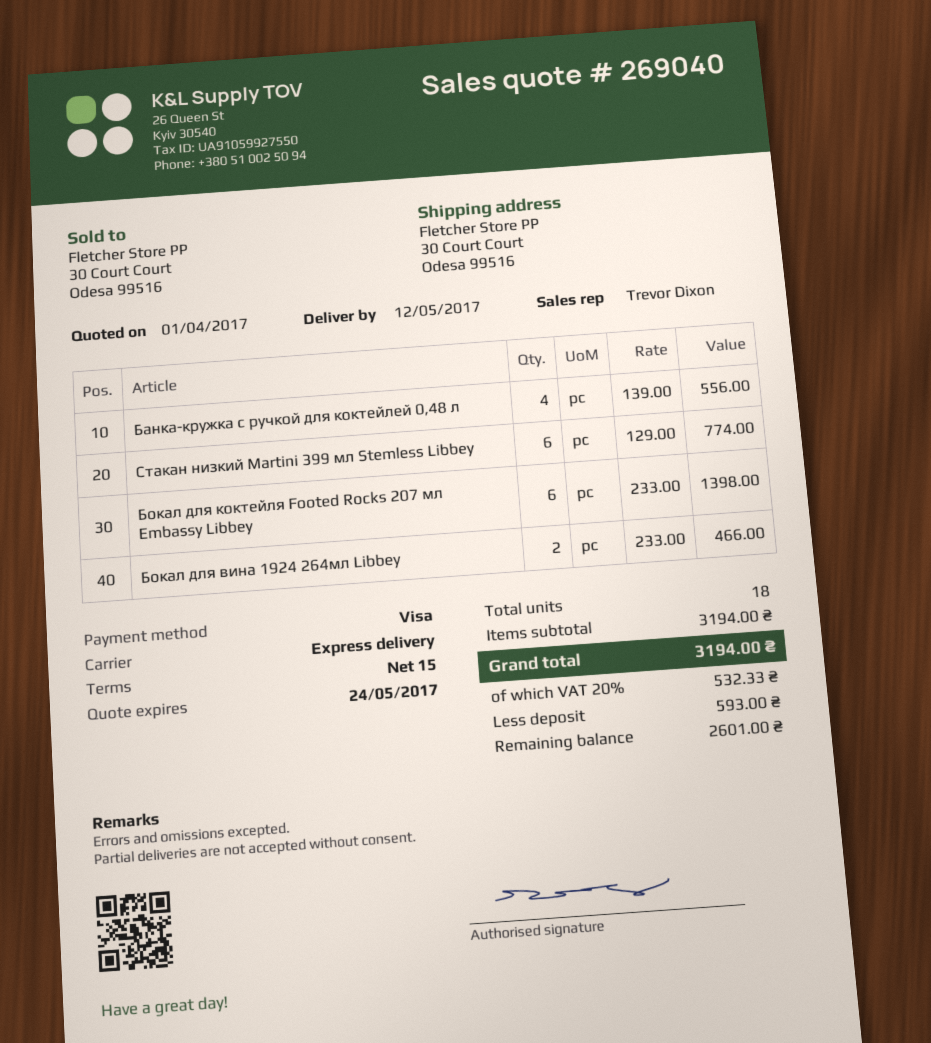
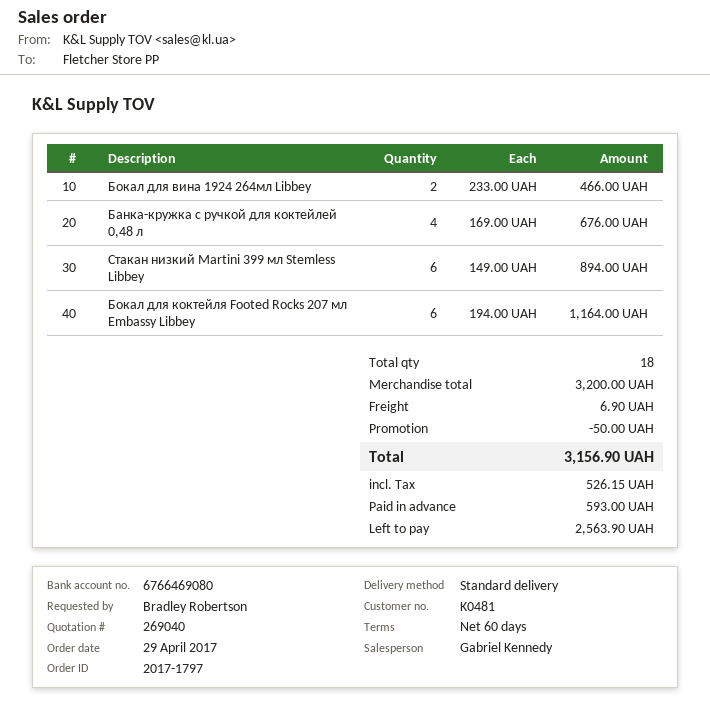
payment terms: 15 days -> 60 days
sales rep: Trevor Dixon -> Gabriel Kennedy
shipping method: express -> standard
Банка-кружка c ручкой для коктейлей 0,48 л: 4 x 139.00 = 556.00 -> 4 x 169.00 = 676.00
Стакан низкий Martini 399 мл Stemless Libbey: 6 x 129.00 = 774.00 -> 6 x 149.00 = 894.00
Бокал для коктейля Footed Rocks 207 мл Embassy Libbey: 6 x 233.00 = 1398.00 -> 6 x 194.00 = 1164.00
subtotal: 3194.00 -> 3200.00
discount: none -> 50.00
shipping: none -> 6.90
tax: 532.33 -> 526.15
total: 3194.00 -> 3156.90
balance: 2601.00 -> 2563.90

